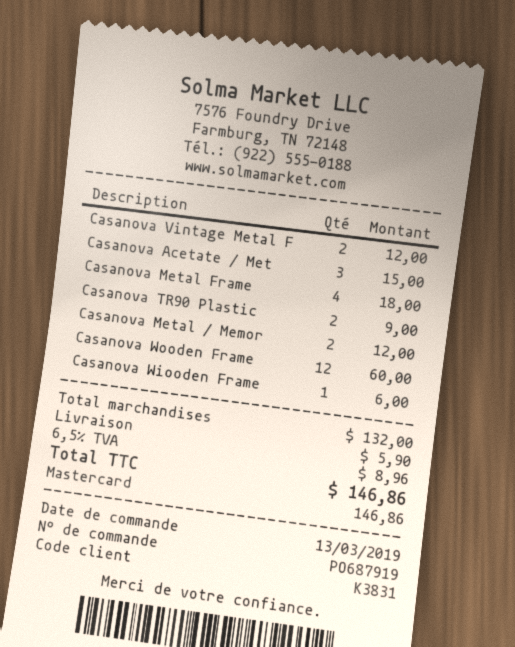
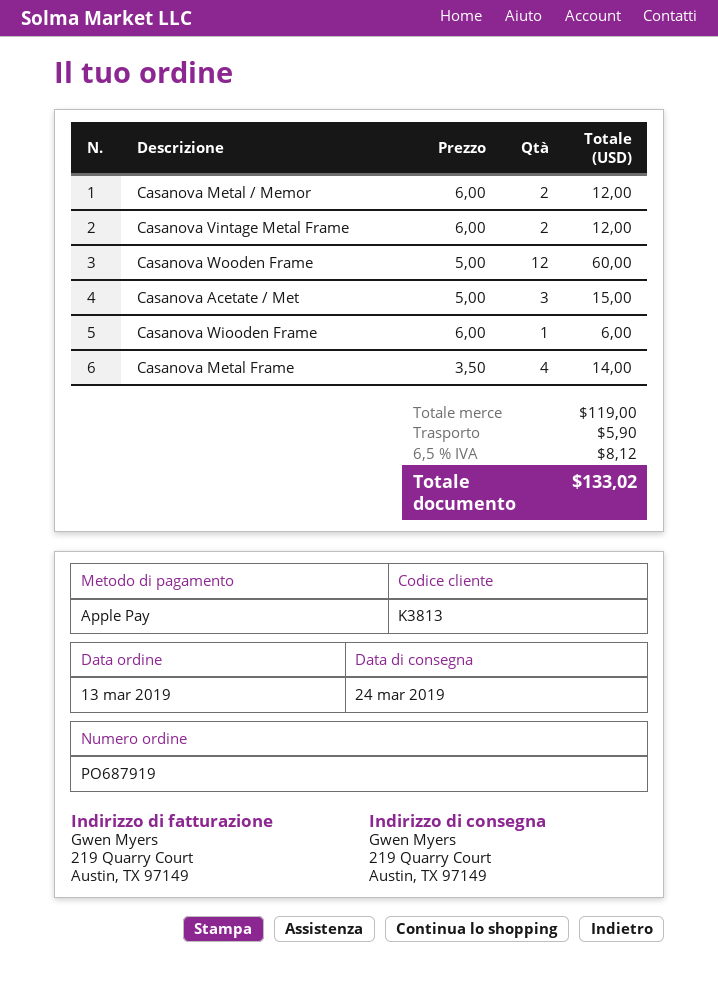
customer number: K3831 -> K3813
payment method: Mastercard -> Apple Pay
Casanova Metal Frame: 4 for 18.00 -> 4 for 14.00
Casanova TR90 Plastic: 2 for 9.00 -> none
subtotal: 132.00 -> 119.00
tax: 6.5% = 8.96 -> 6.5% = 8.12
total: 146.86 -> 133.02

